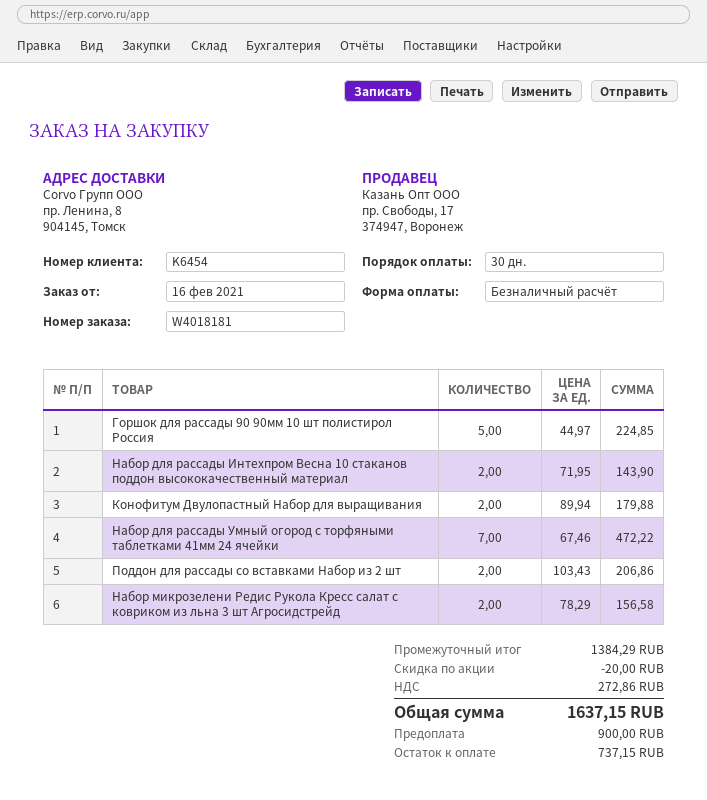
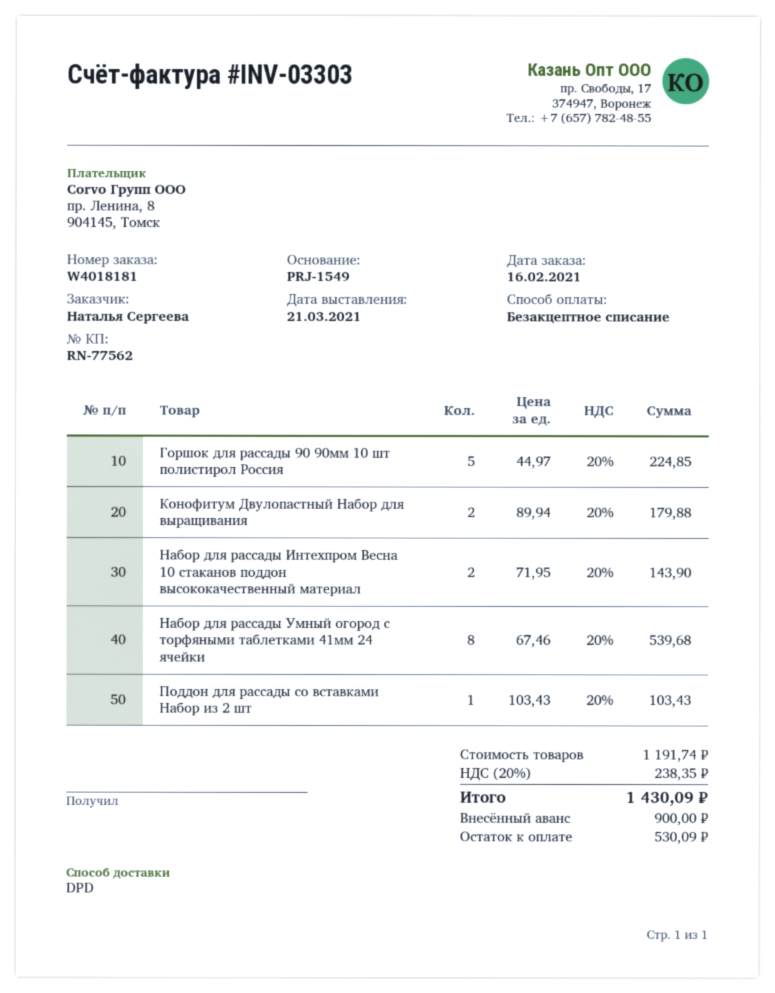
payment method: bank transfer -> direct debit
Набор для рассады Умный огород с торфяными таблетками 41мм 24 ячейки: 7 x 67.46 = 472.22 -> 8 x 67.46 = 539.68
Поддон для рассады со вставками Набор из 2 шт: 2 x 103.43 = 206.86 -> 1 x 103.43 = 103.43
Набор микрозелени Редис Рукола Кресс салат с ковриком из льна 3 шт Агросидстрейд: 2 x 78.29 = 156.58 -> none
subtotal: 1384.29 -> 1191.74
discount: 20.00 -> none
tax: 272.86 -> 238.35
total: 1637.15 -> 1430.09
balance: 737.15 -> 530.09

